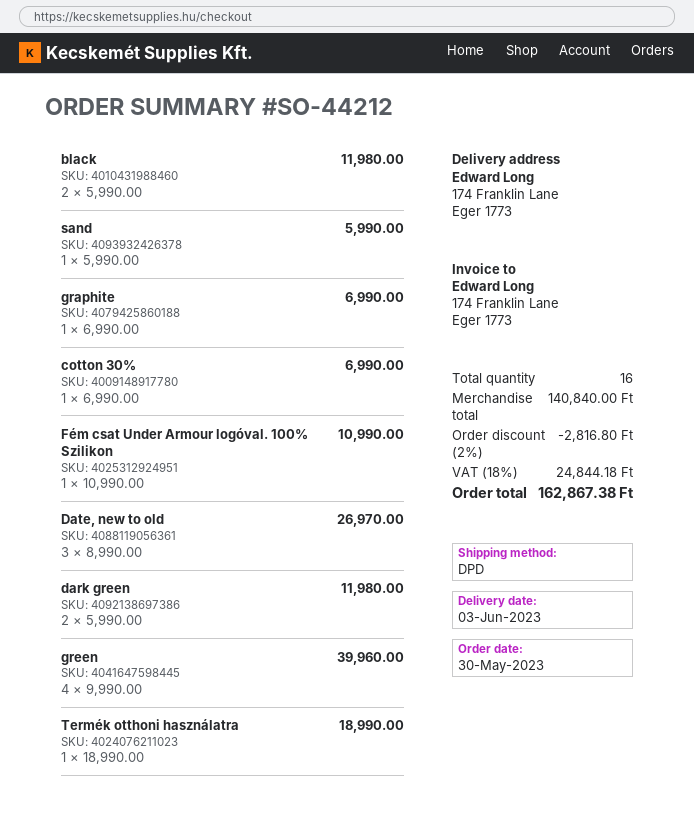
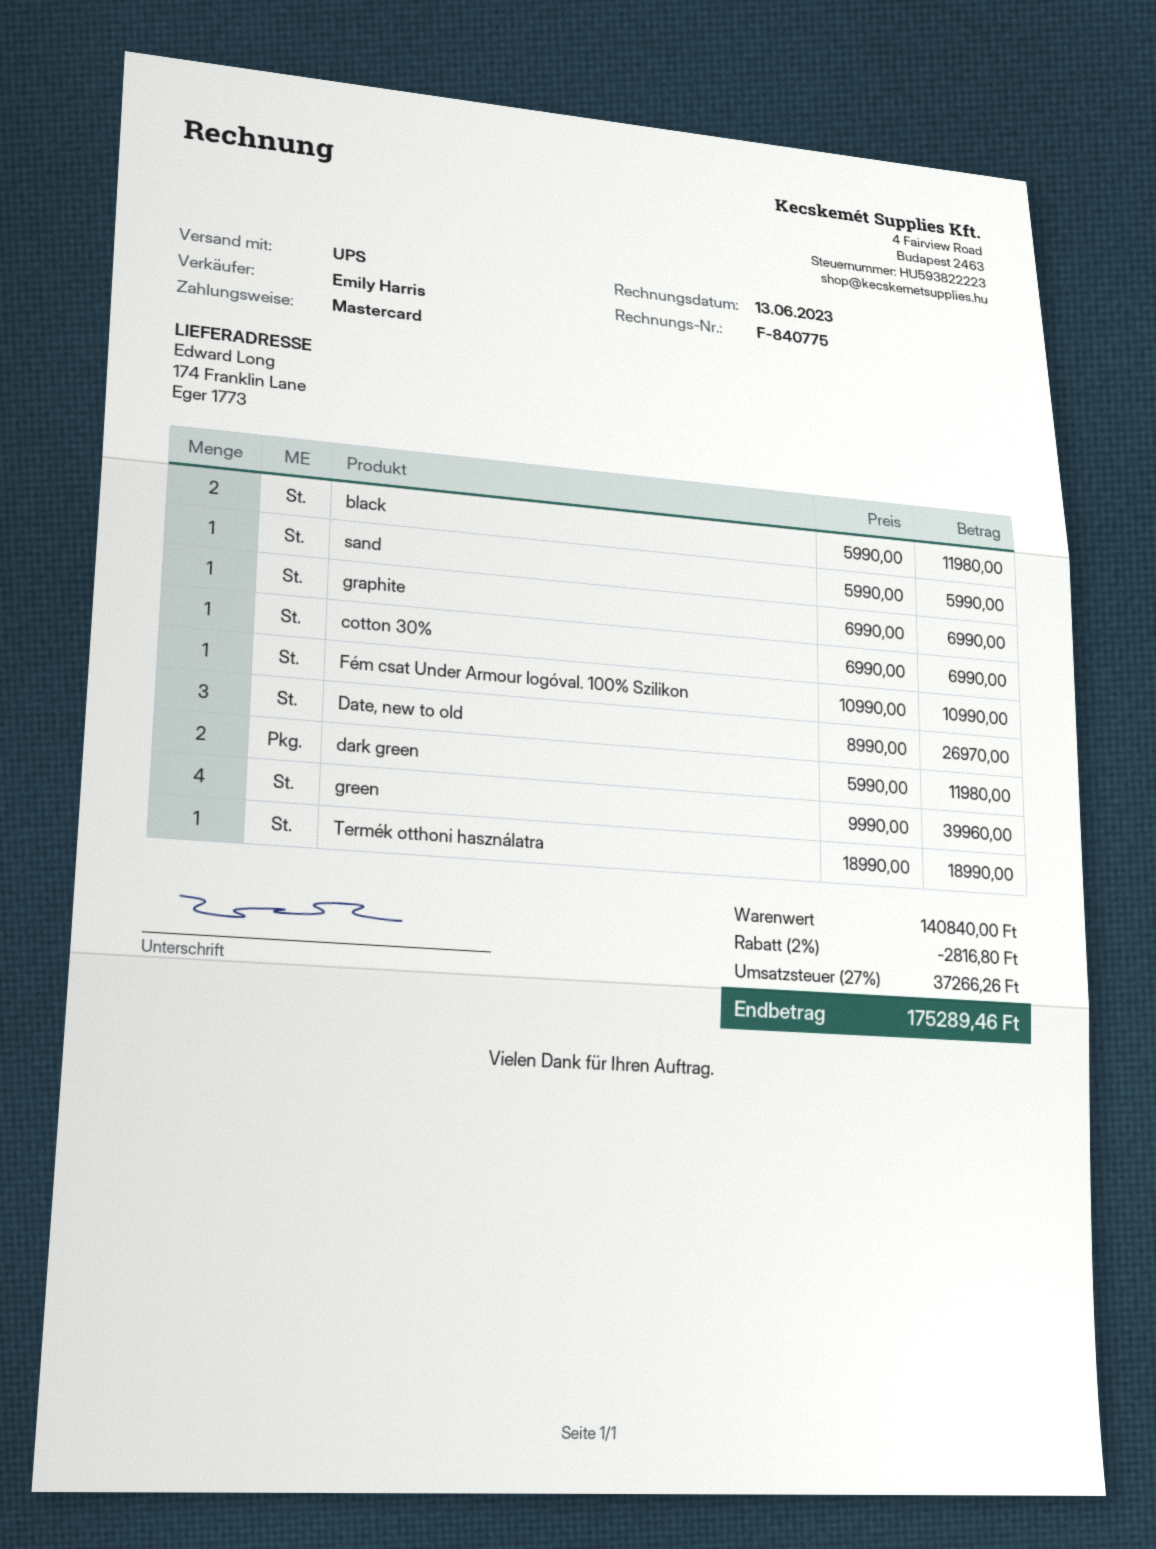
shipping method: DPD -> UPS
tax: 18% = 24844.18 -> 27% = 37266.26
total: 162867.38 -> 175289.46

